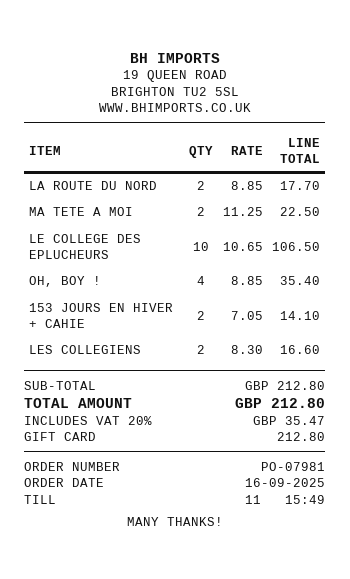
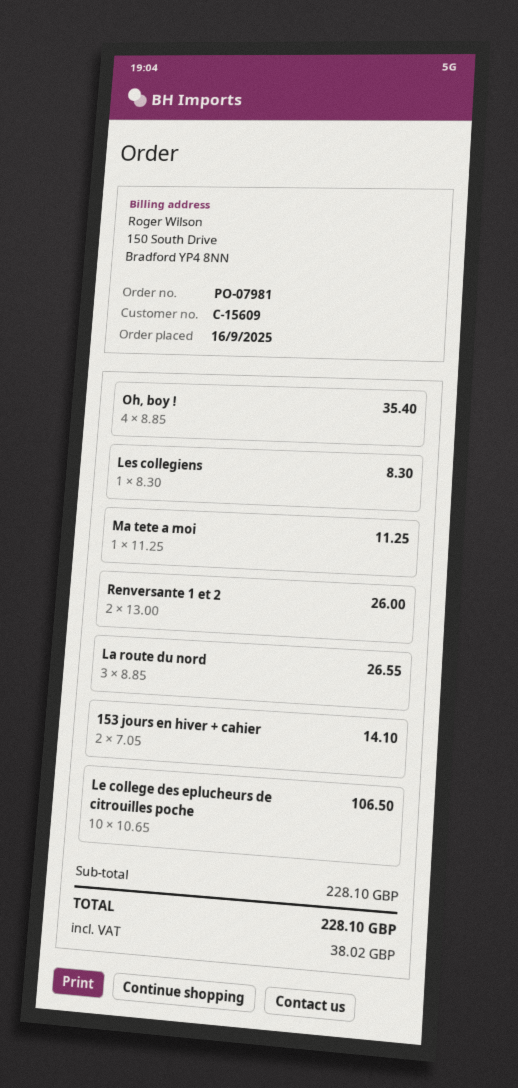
LA ROUTE DU NORD: 2 x 8.85 = 17.70 -> 3 x 8.85 = 26.55
MA TETE A MOI: 2 x 11.25 = 22.50 -> 1 x 11.25 = 11.25
LES COLLEGIENS: 2 x 8.30 = 16.60 -> 1 x 8.30 = 8.30
Renversante 1 et 2: none -> 2 x 13.00 = 26.00
subtotal: 212.80 -> 228.10
tax: 35.47 -> 38.02
total: 212.80 -> 228.10

